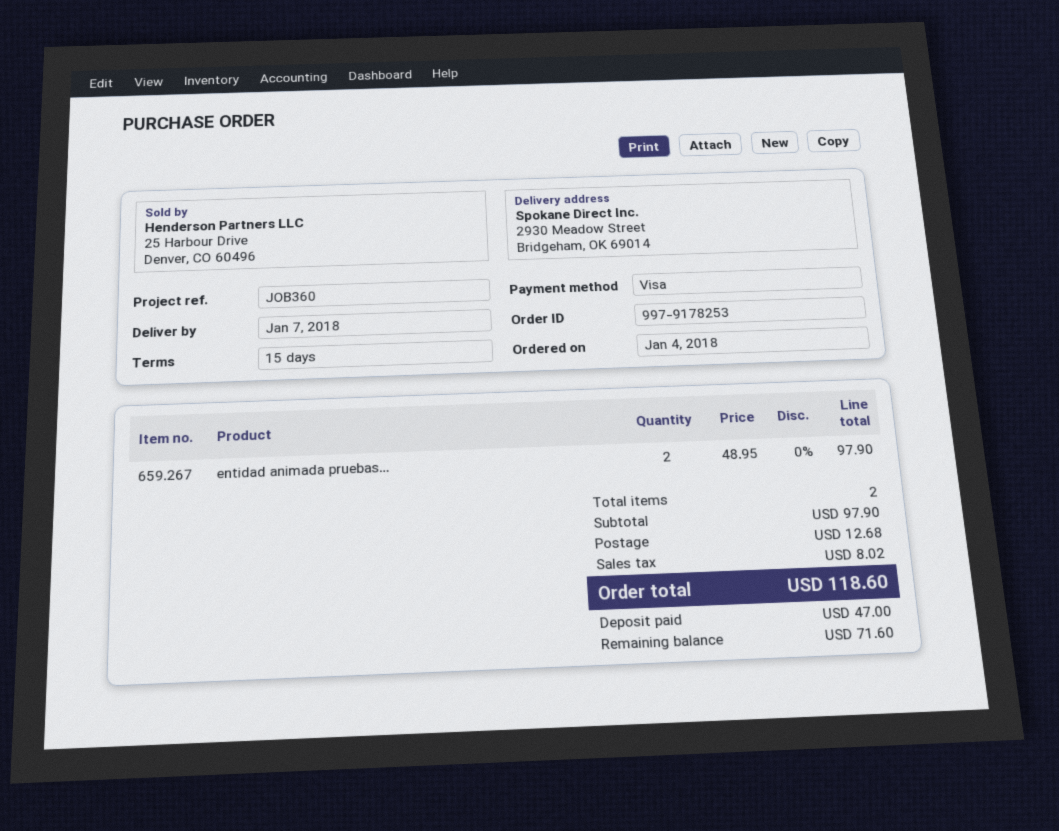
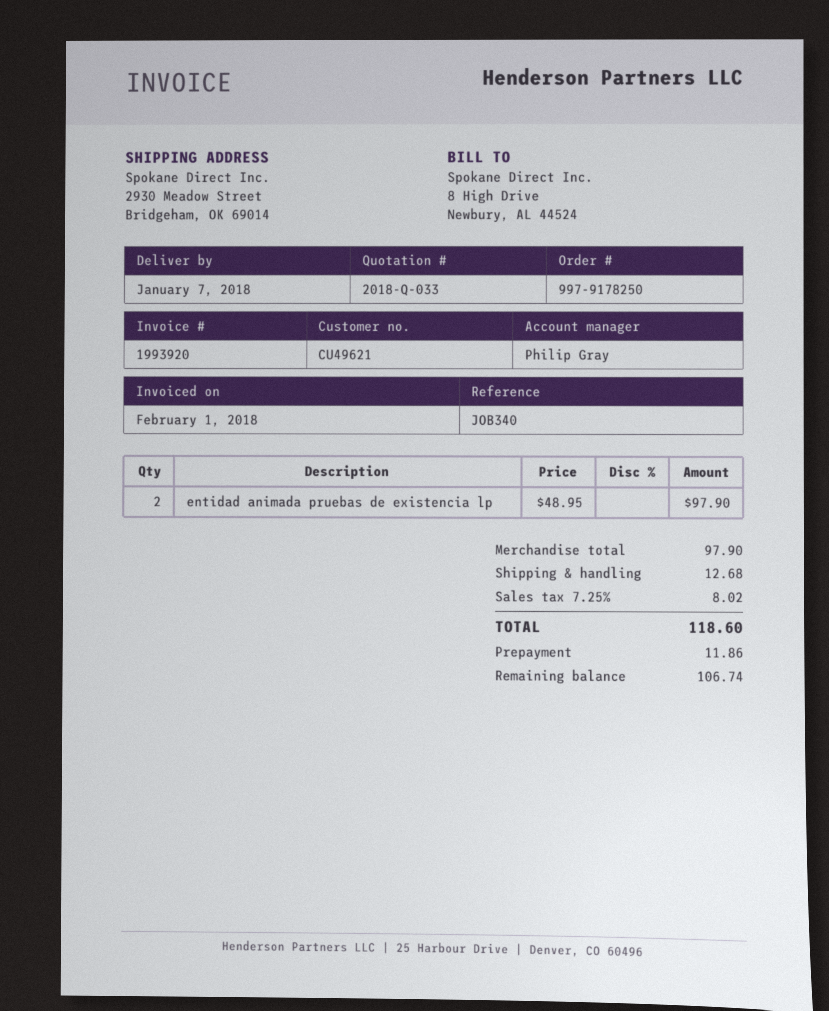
order number: 997-9178253 -> 997-9178250
reference: JOB360 -> JOB340
deposit: 47.00 -> 11.86
balance: 71.60 -> 106.74

